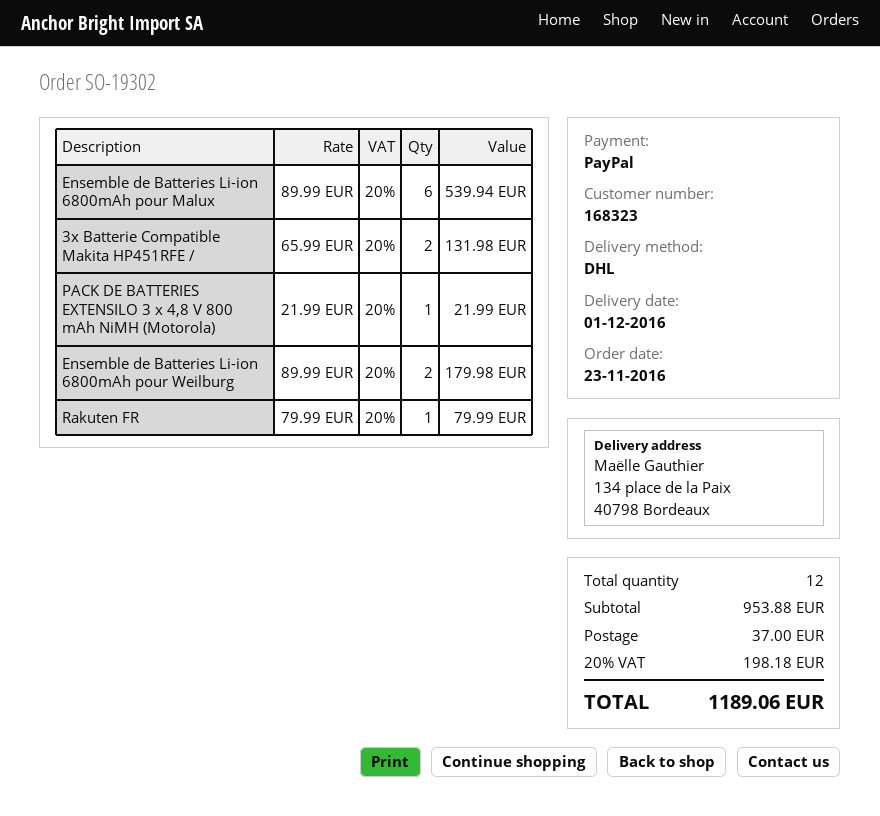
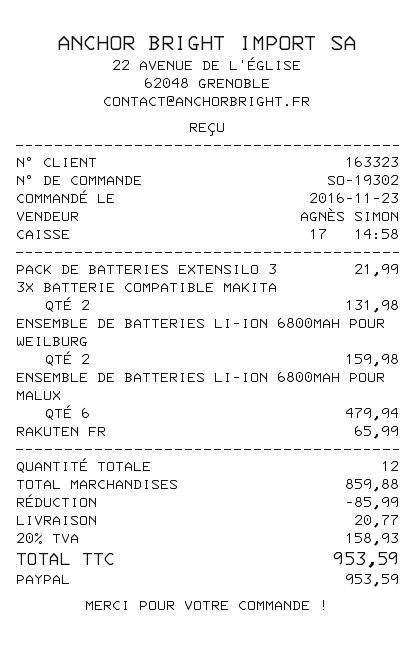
customer number: 168323 -> 163323
Ensemble de Batteries Li-ion 6800mAh pour Malux: 6 for 539.94 -> 6 for 479.94
Ensemble de Batteries Li-ion 6800mAh pour Weilburg: 2 for 179.98 -> 2 for 159.98
Rakuten FR: 1 for 79.99 -> 1 for 65.99
subtotal: 953.88 -> 859.88
discount: none -> 85.99
shipping: 37.00 -> 20.77
tax: 20% = 198.18 -> 20% = 158.93
total: 1189.06 -> 953.59

